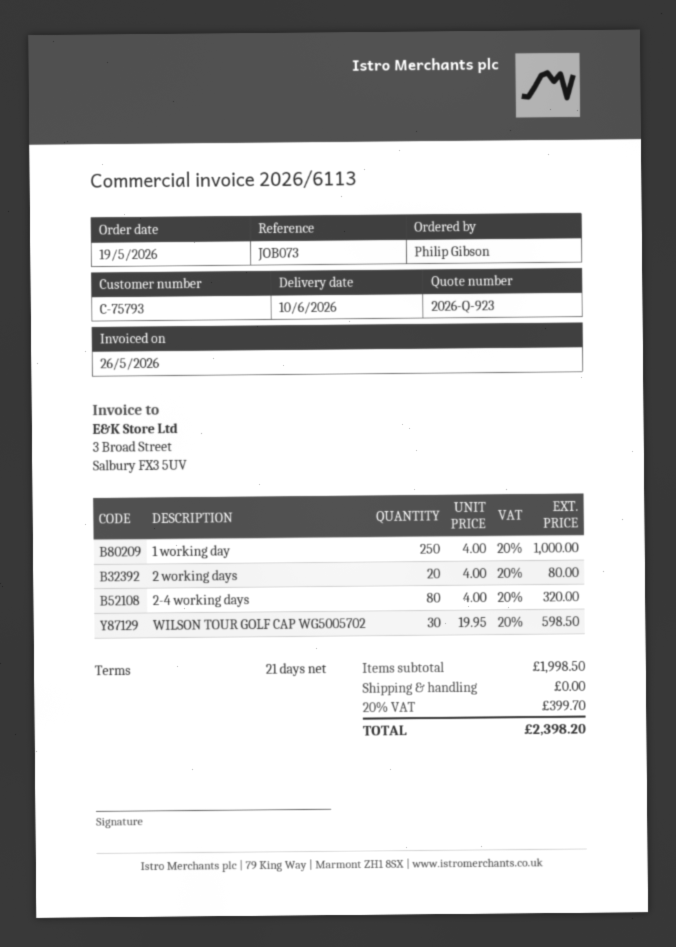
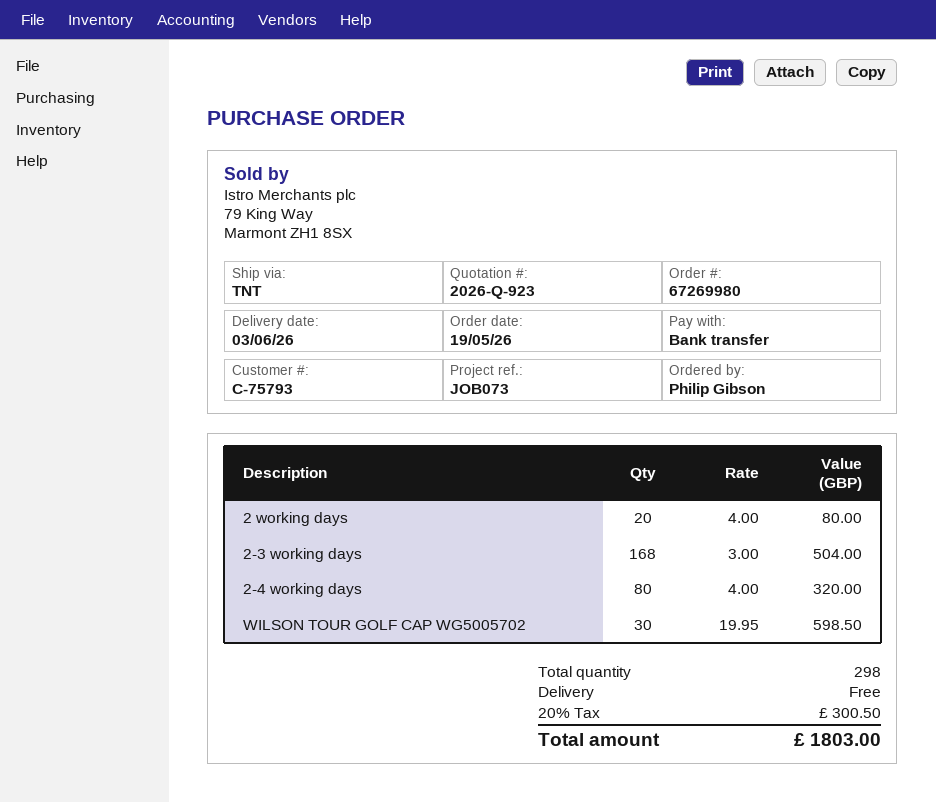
delivery date: 2026-06-10 -> 2026-06-03
1 working day: 250 x 4.00 = 1000.00 -> none
2-3 working days: none -> 168 x 3.00 = 504.00
tax: 20% = 399.70 -> 20% = 300.50
total: 2398.20 -> 1803.00

